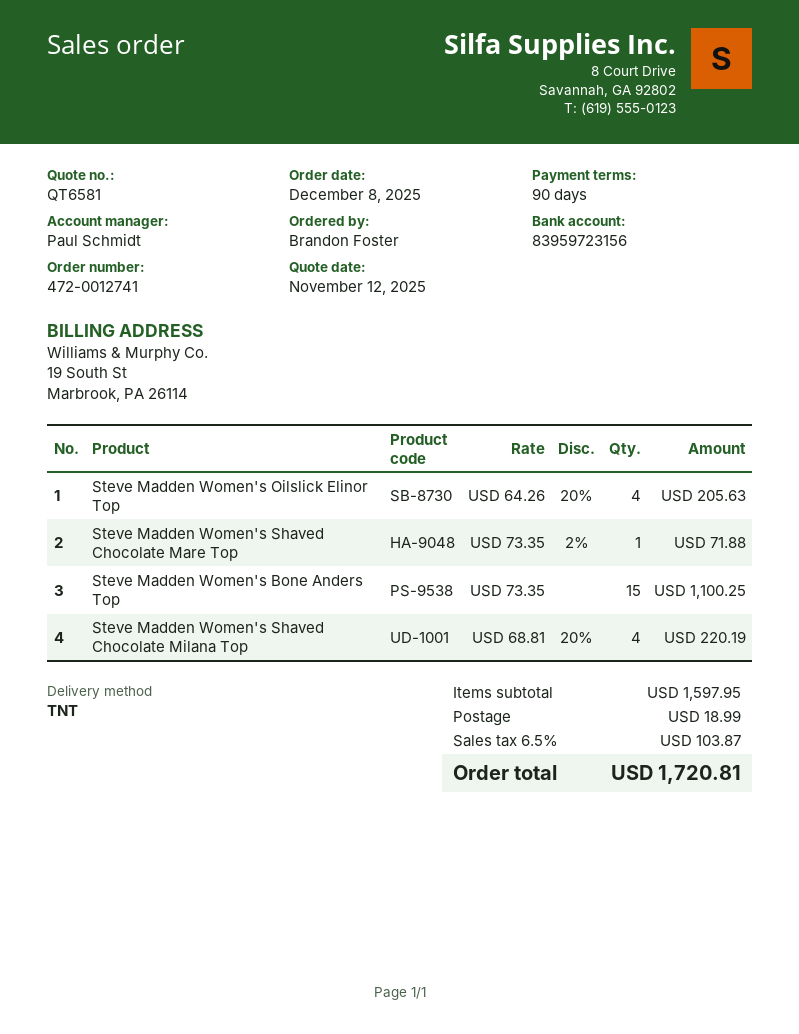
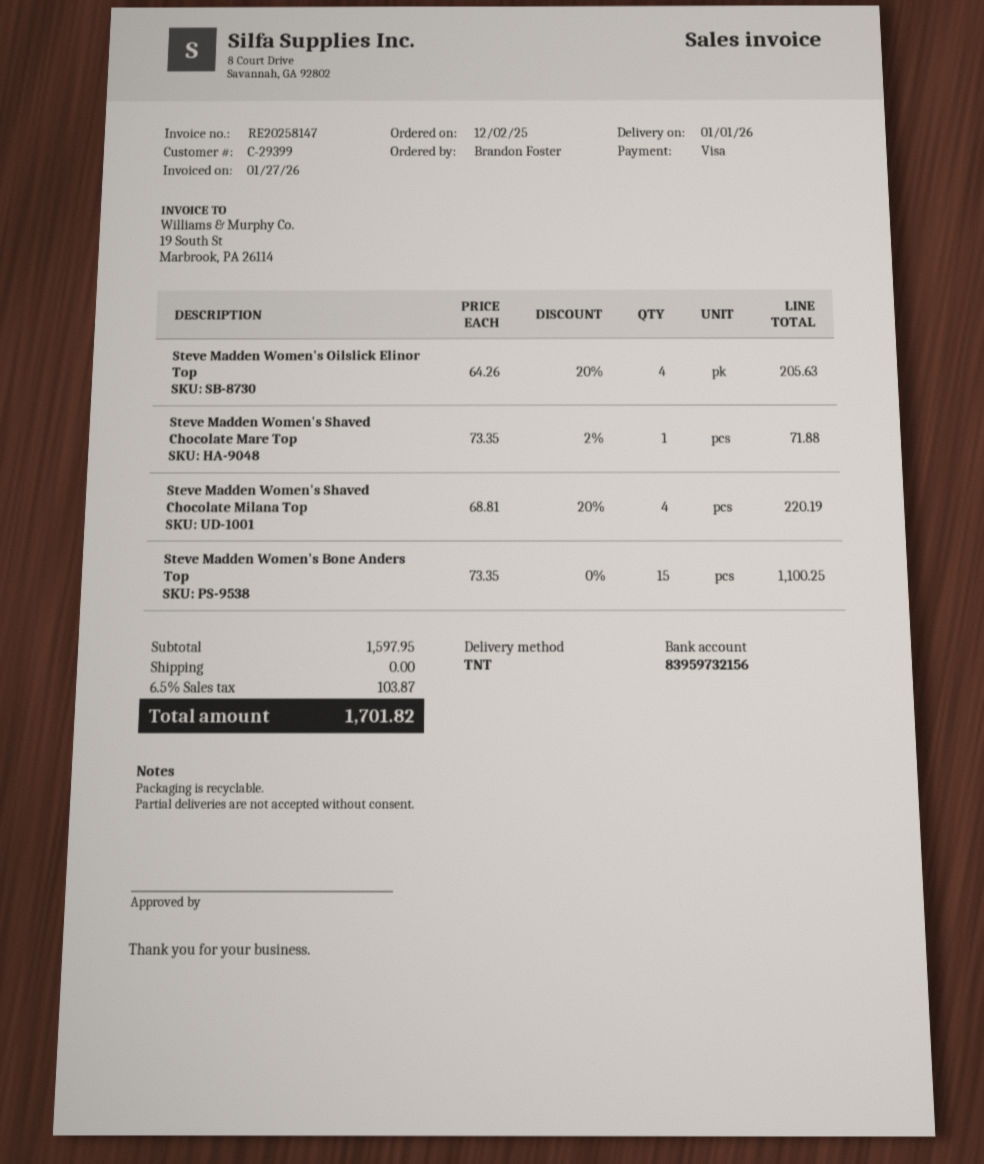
order date: 2025-12-08 -> 2025-12-02
bank account: 83959723156 -> 83959732156
shipping: 18.99 -> 0.00
total: 1720.81 -> 1701.82

